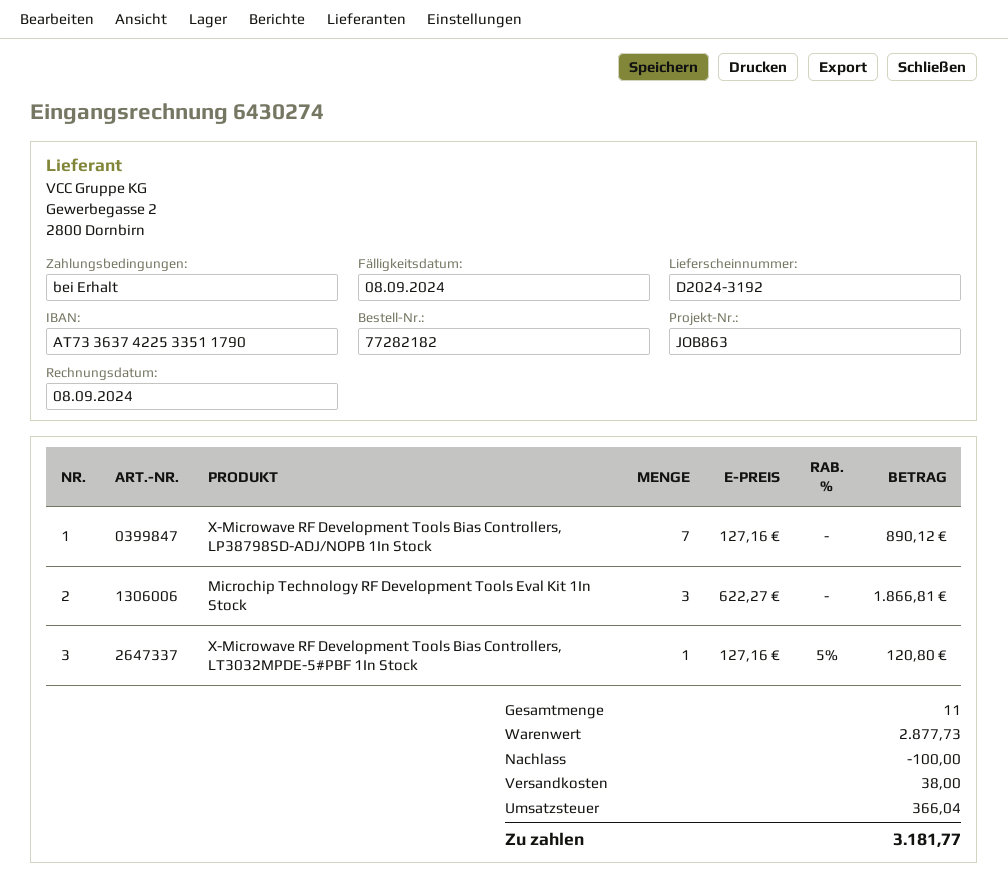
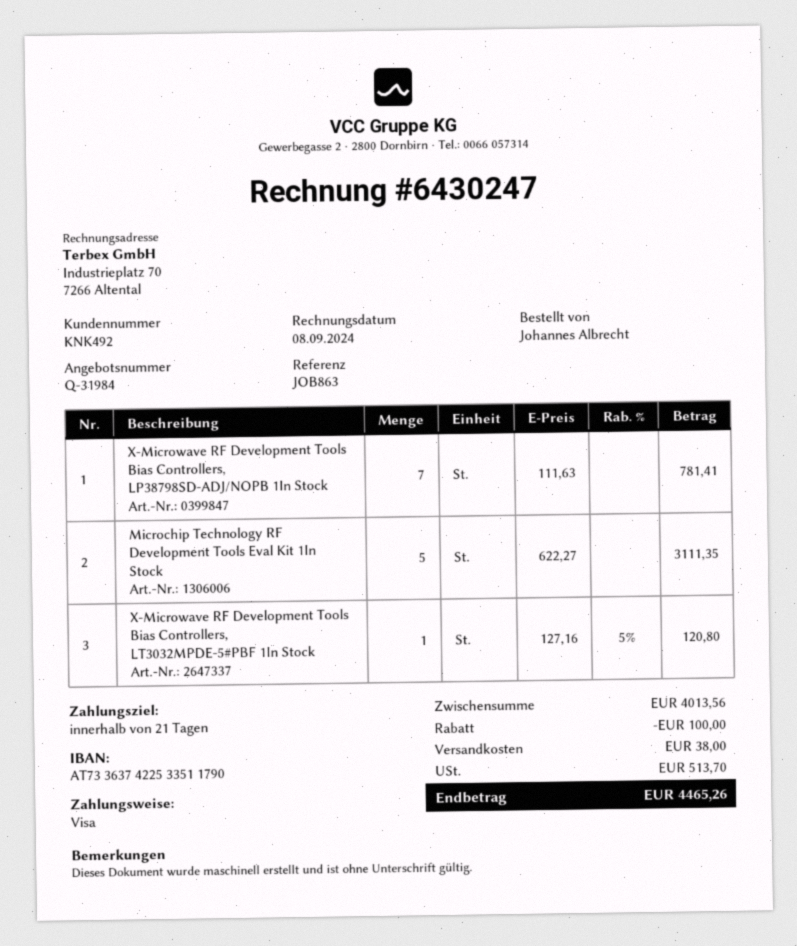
invoice number: 6430274 -> 6430247
payment terms: on receipt -> 21 days
X-Microwave RF Development Tools Bias Controllers, LP38798SD-ADJ/NOPB 1In Stock: 7 x 127.16 = 890.12 -> 7 x 111.63 = 781.41
Microchip Technology RF Development Tools Eval Kit 1In Stock: 3 x 622.27 = 1866.81 -> 5 x 622.27 = 3111.35
subtotal: 2877.73 -> 4013.56
tax: 366.04 -> 513.70
total: 3181.77 -> 4465.26

